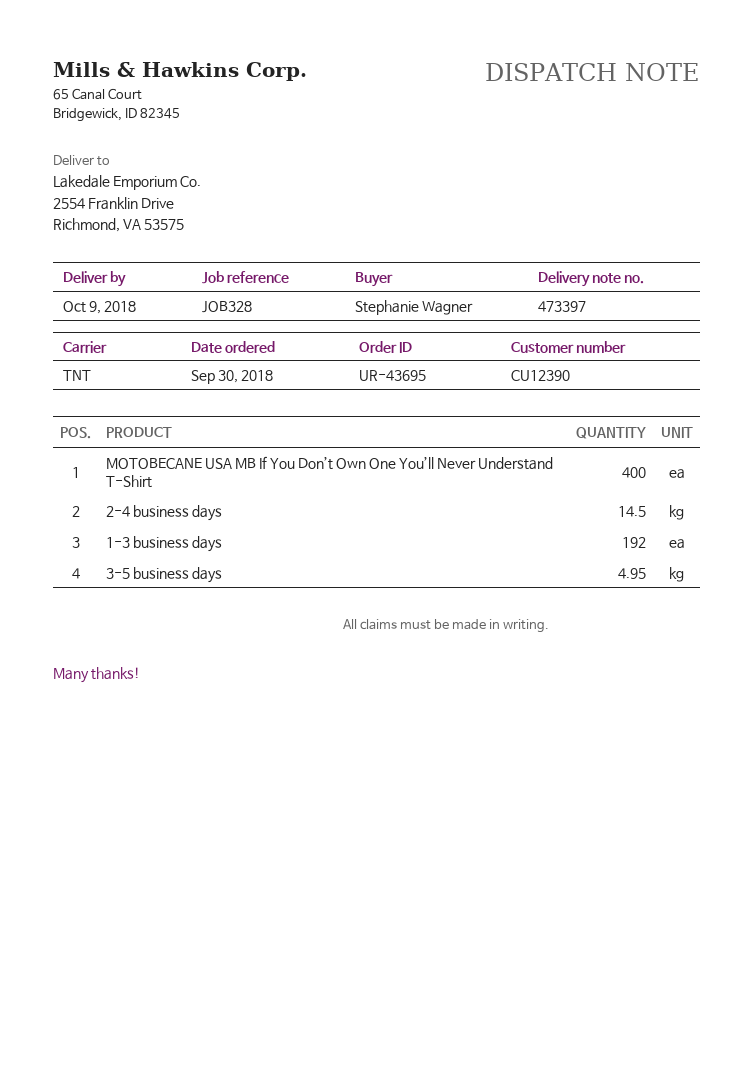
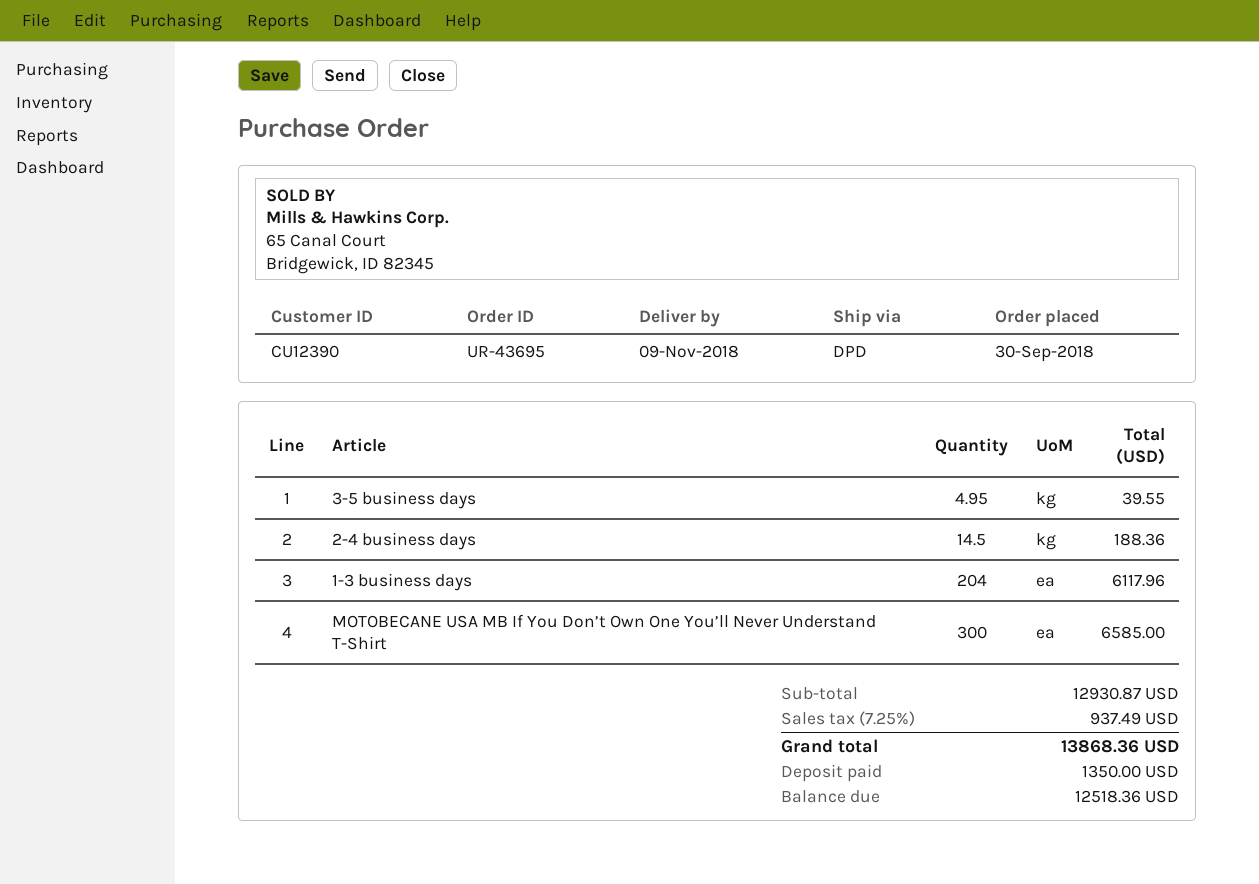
delivery date: 2018-10-09 -> 2018-11-09
shipping method: TNT -> DPD
MOTOBECANE USA MB If You Don’t Own One You’ll Never Understand T-Shirt: 400 -> 300
1-3 business days: 192 -> 204

